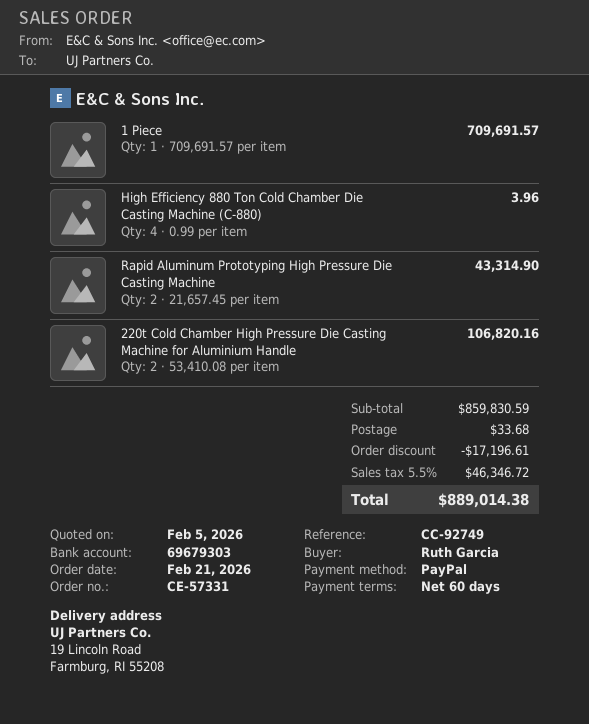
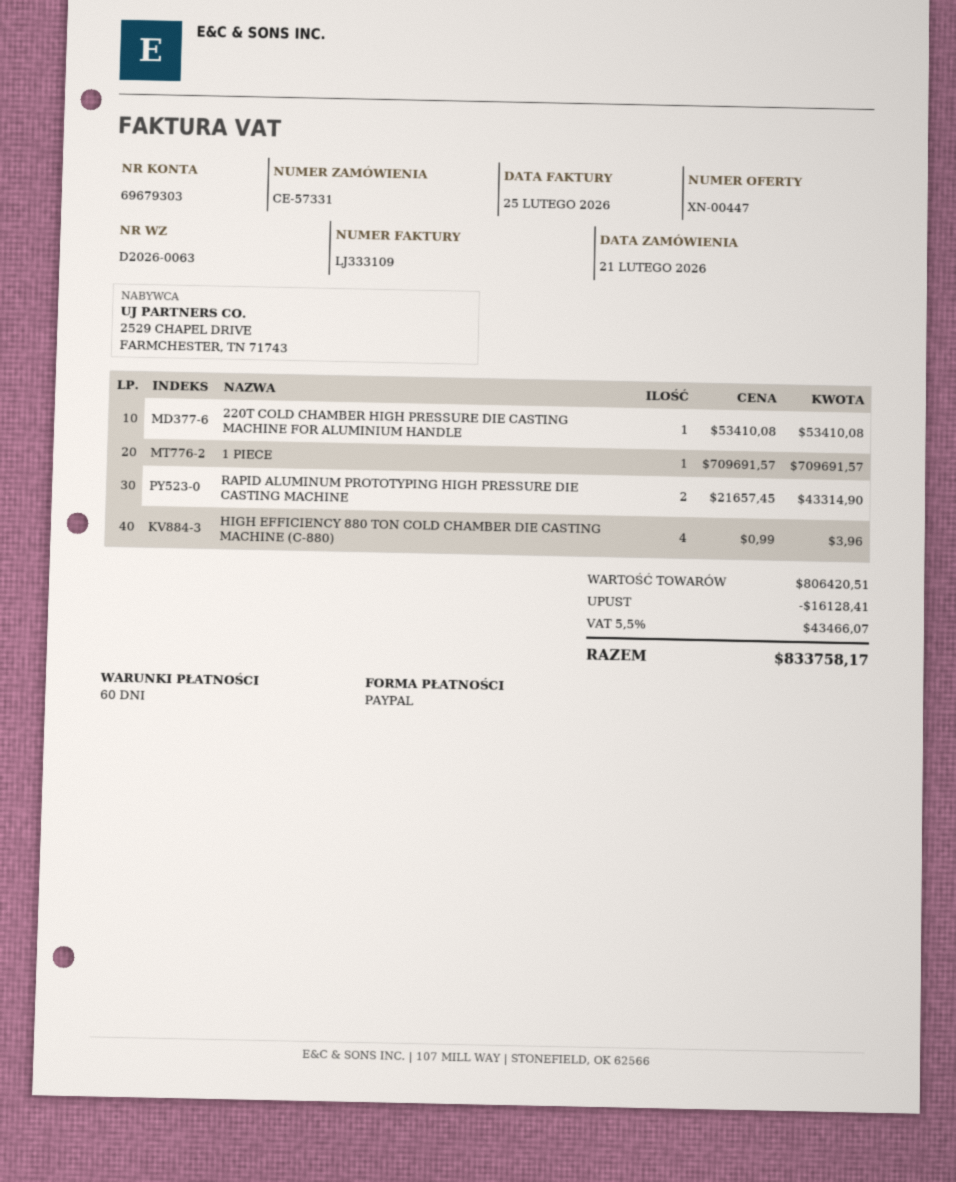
220t Cold Chamber High Pressure Die Casting Machine for Aluminium Handle: 2 x 53410.08 = 106820.16 -> 1 x 53410.08 = 53410.08
subtotal: 859830.59 -> 806420.51
discount: 17196.61 -> 16128.41
shipping: 33.68 -> none
tax: 5.5% = 46346.72 -> 5.5% = 43466.07
total: 889014.38 -> 833758.17

